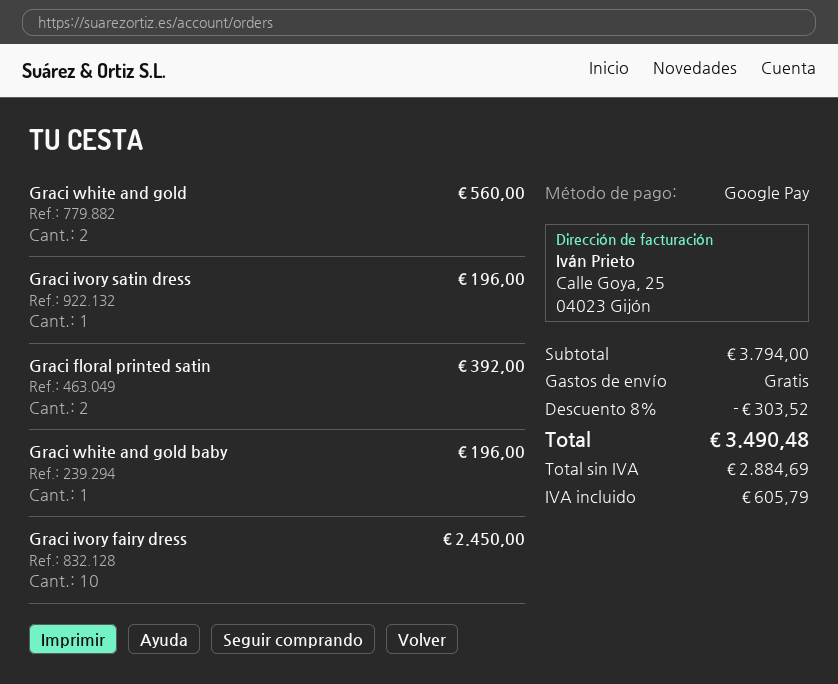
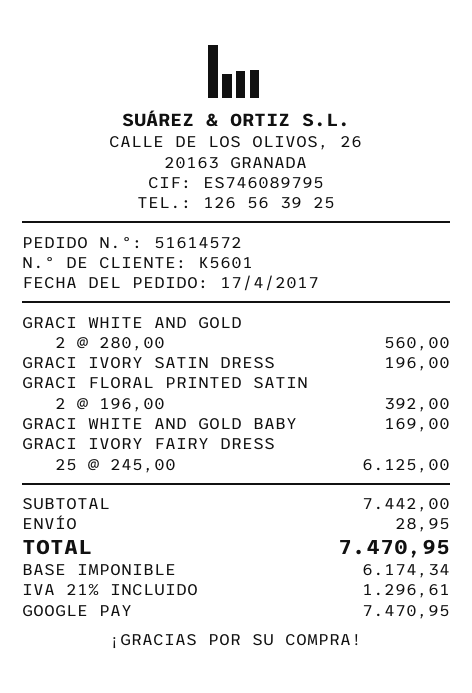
Graci white and gold baby: 1 for 196.00 -> 1 for 169.00
Graci ivory fairy dress: 10 for 2450.00 -> 25 for 6125.00
subtotal: 3794.00 -> 7442.00
discount: 8% = 303.52 -> none
shipping: 0.00 -> 28.95
net: 2884.69 -> 6174.34
tax: 605.79 -> 1296.61
total: 3490.48 -> 7470.95

